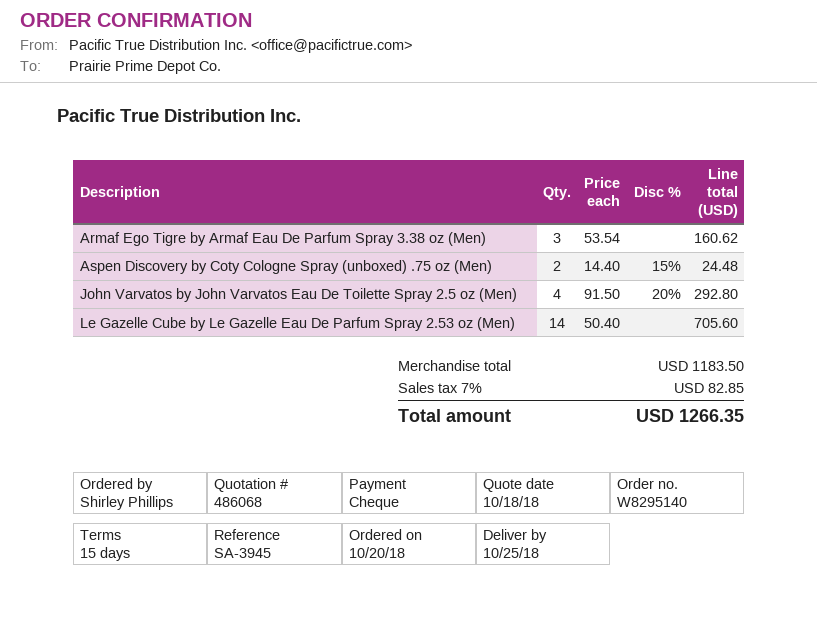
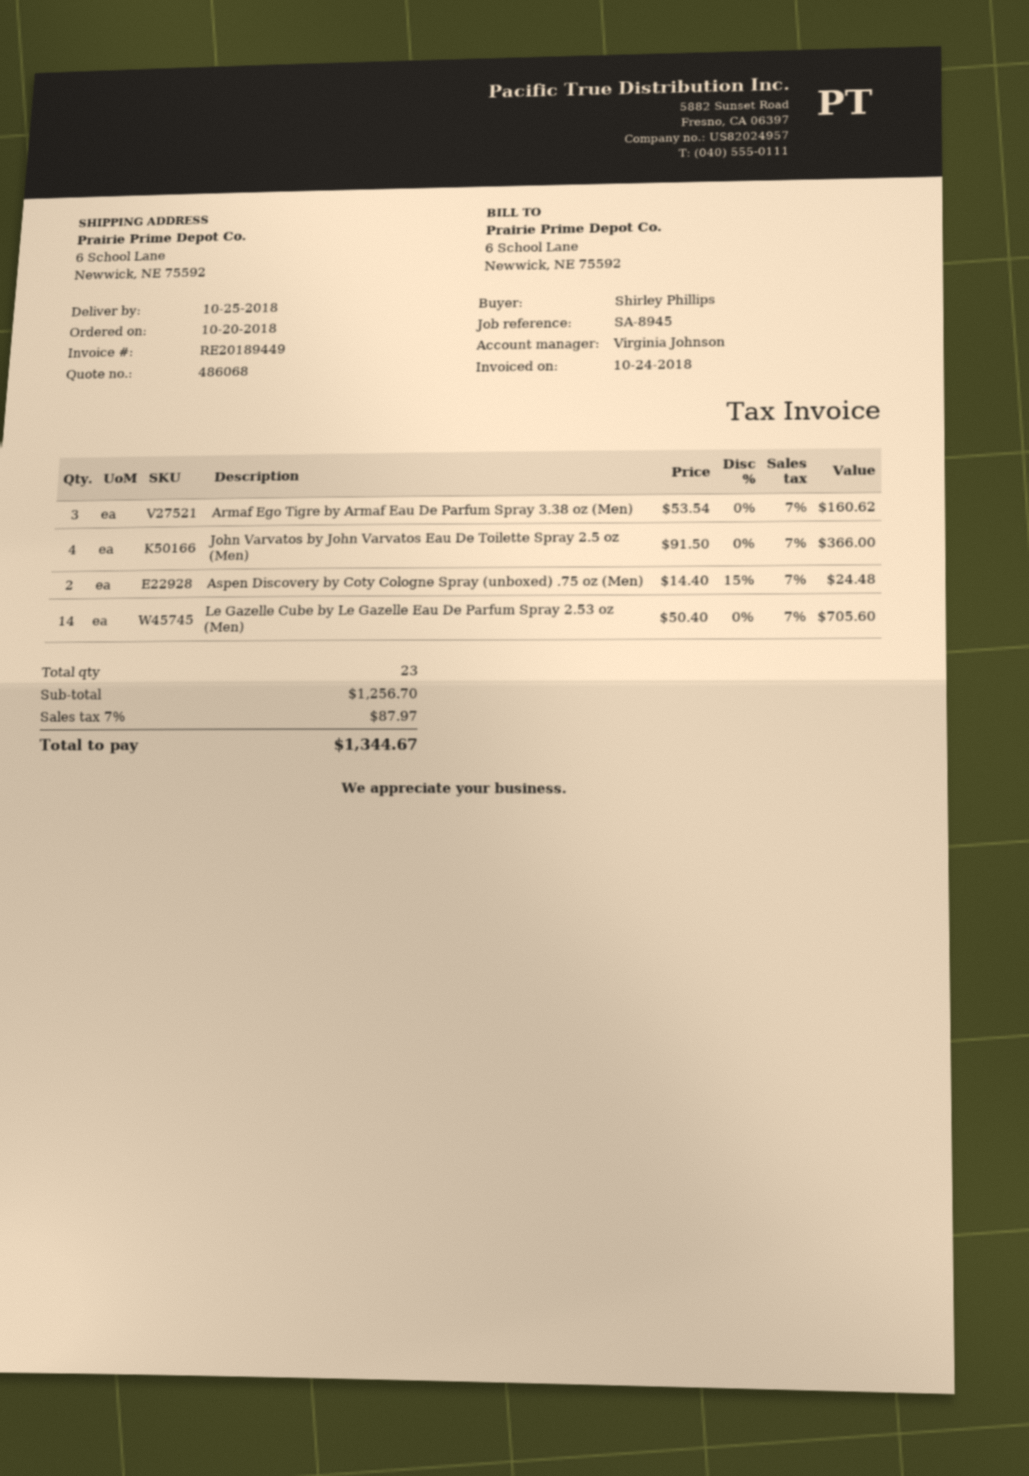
reference: SA-3945 -> SA-8945
John Varvatos by John Varvatos Eau De Toilette Spray 2.5 oz (Men): 4 x 91.50 - 20% = 292.80 -> 4 x 91.50 = 366.00
subtotal: 1183.50 -> 1256.70
tax: 7% = 82.85 -> 7% = 87.97
total: 1266.35 -> 1344.67

